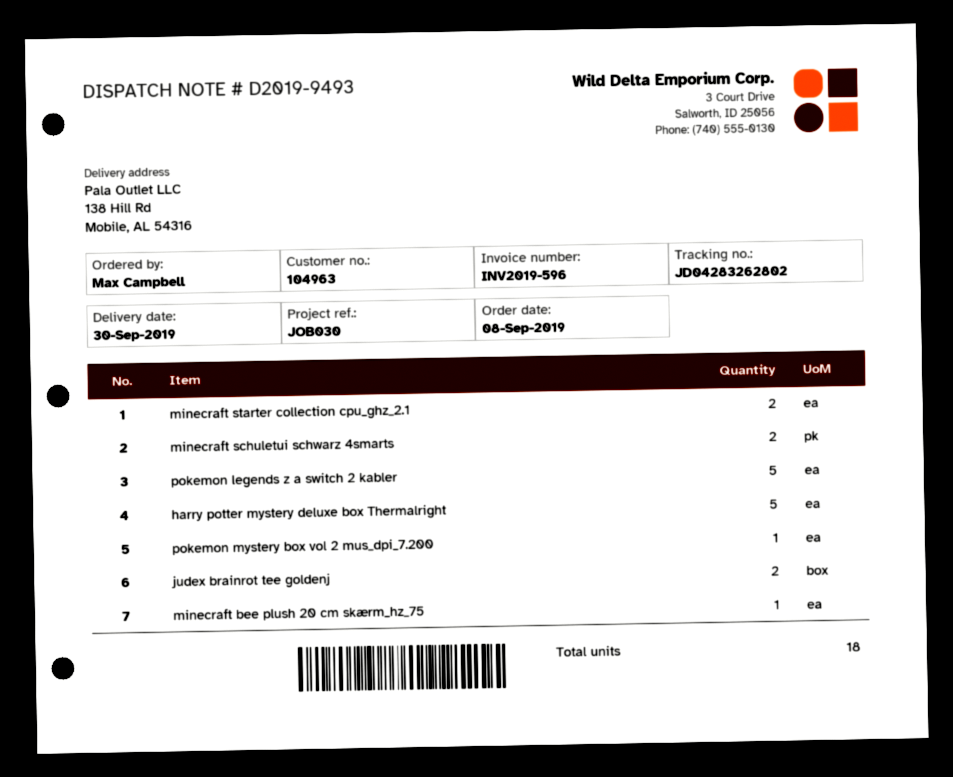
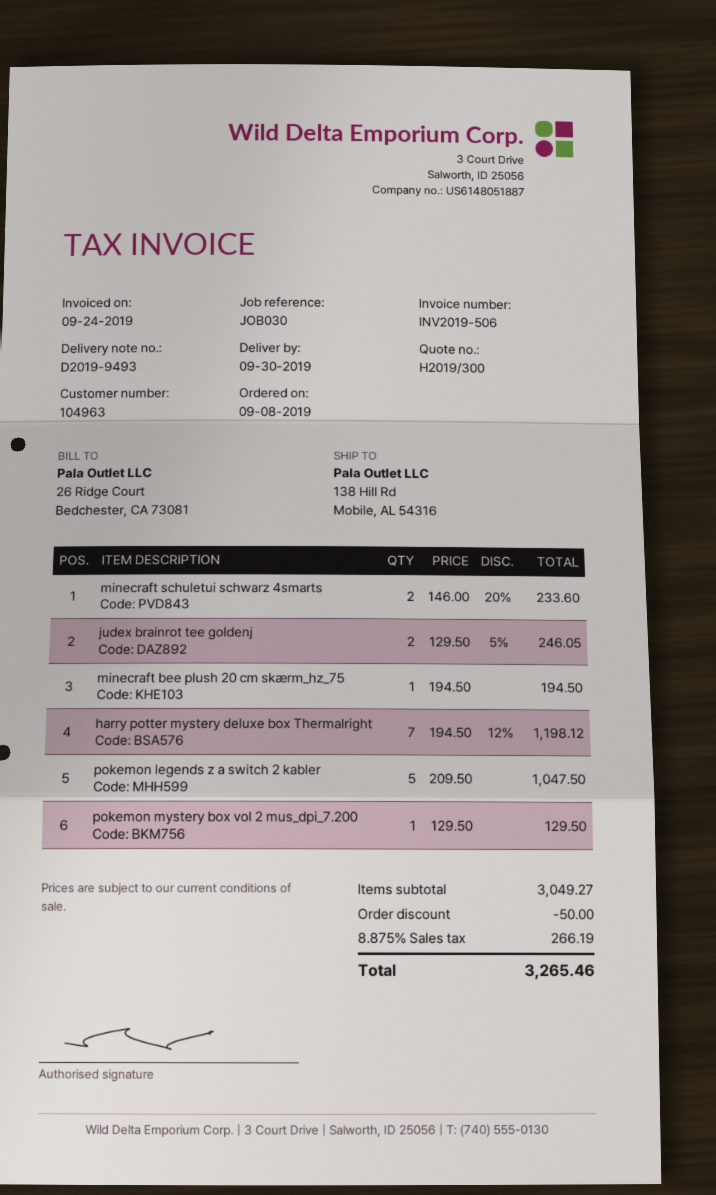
invoice number: INV2019-596 -> INV2019-506
minecraft starter collection cpu_ghz_2.1: 2 -> none
harry potter mystery deluxe box Thermalright: 5 -> 7

